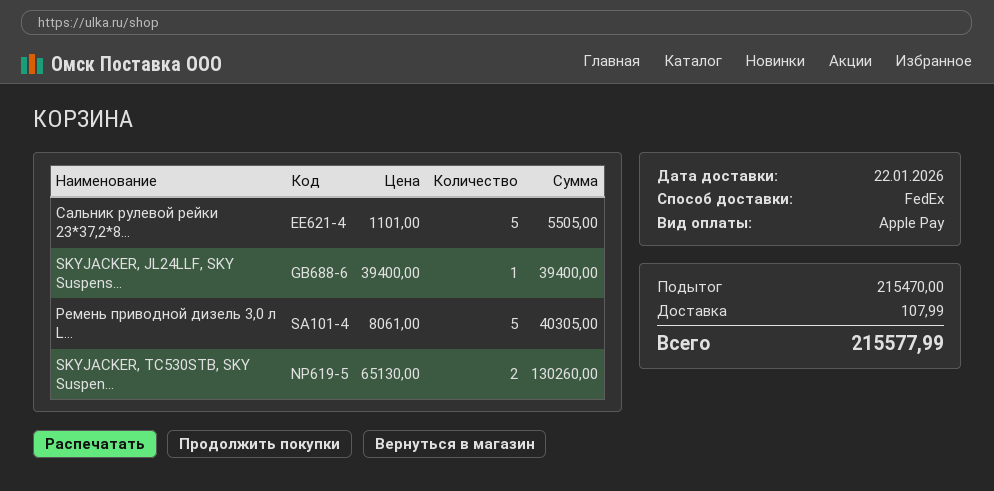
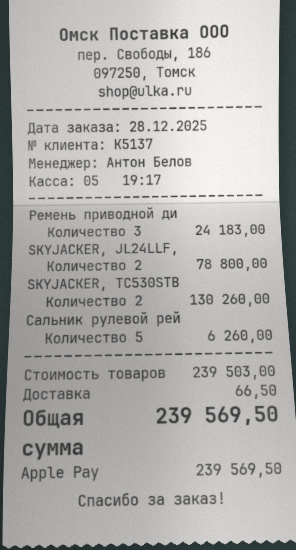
Сальник рулевой рейки 23*37,2*8...: 5 for 5505.00 -> 5 for 6260.00
SKYJACKER, JL24LLF, SKY Suspens...: 1 for 39400.00 -> 2 for 78800.00
Ремень приводной дизель 3,0 л L...: 5 for 40305.00 -> 3 for 24183.00
subtotal: 215470.00 -> 239503.00
shipping: 107.99 -> 66.50
total: 215577.99 -> 239569.50

